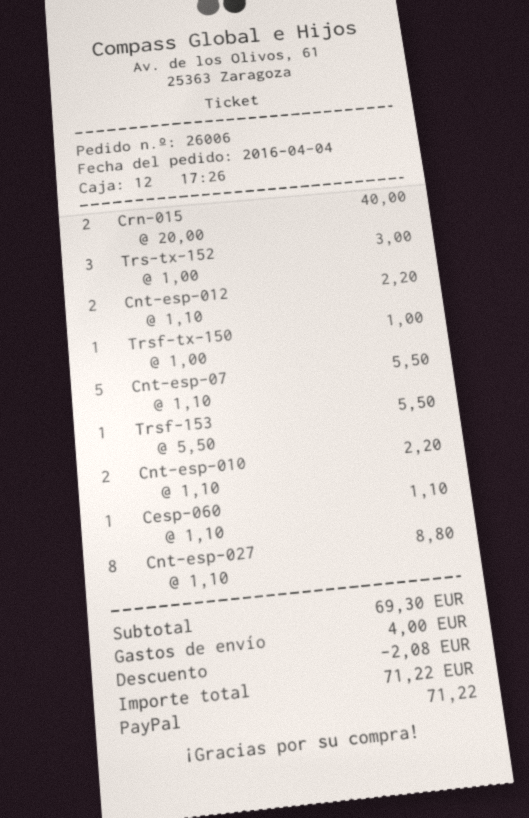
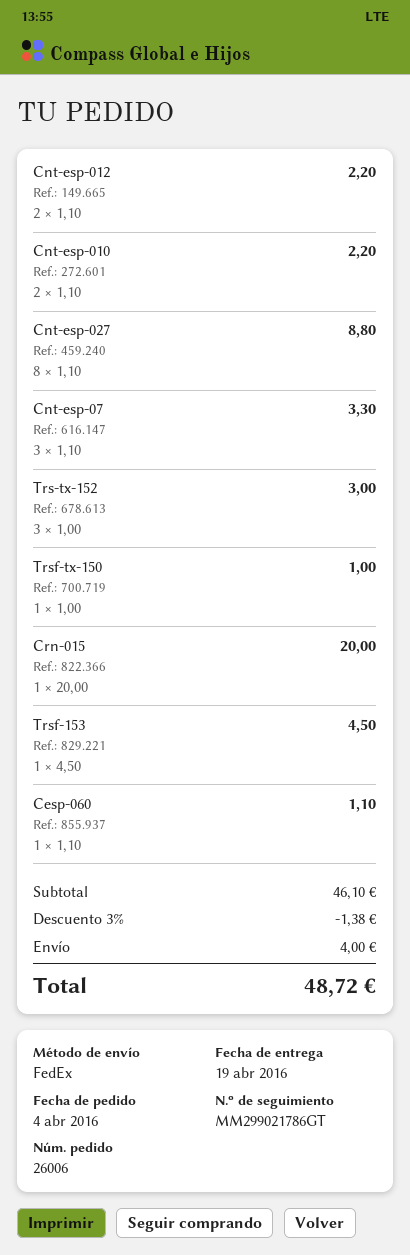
Crn-015: 2 x 20.00 = 40.00 -> 1 x 20.00 = 20.00
Cnt-esp-07: 5 x 1.10 = 5.50 -> 3 x 1.10 = 3.30
Trsf-153: 1 x 5.50 = 5.50 -> 1 x 4.50 = 4.50
subtotal: 69.30 -> 46.10
discount: 2.08 -> 1.38
total: 71.22 -> 48.72

